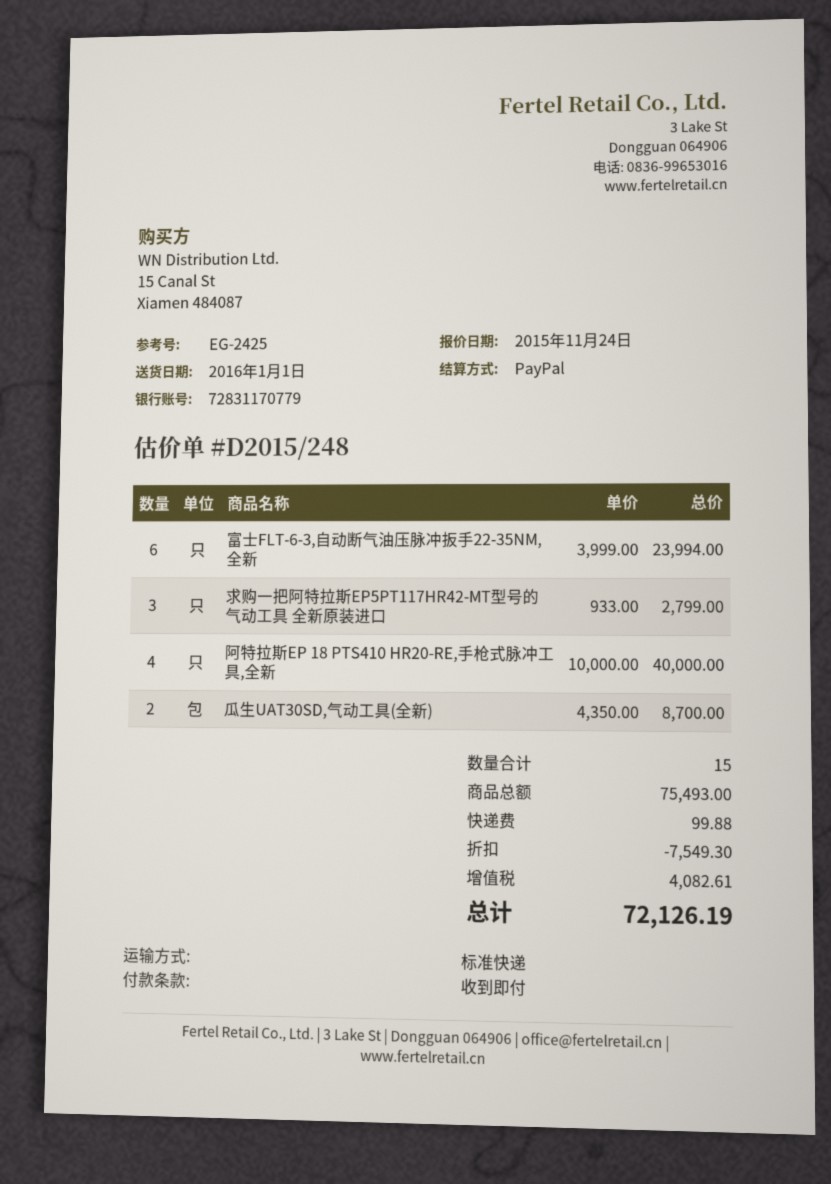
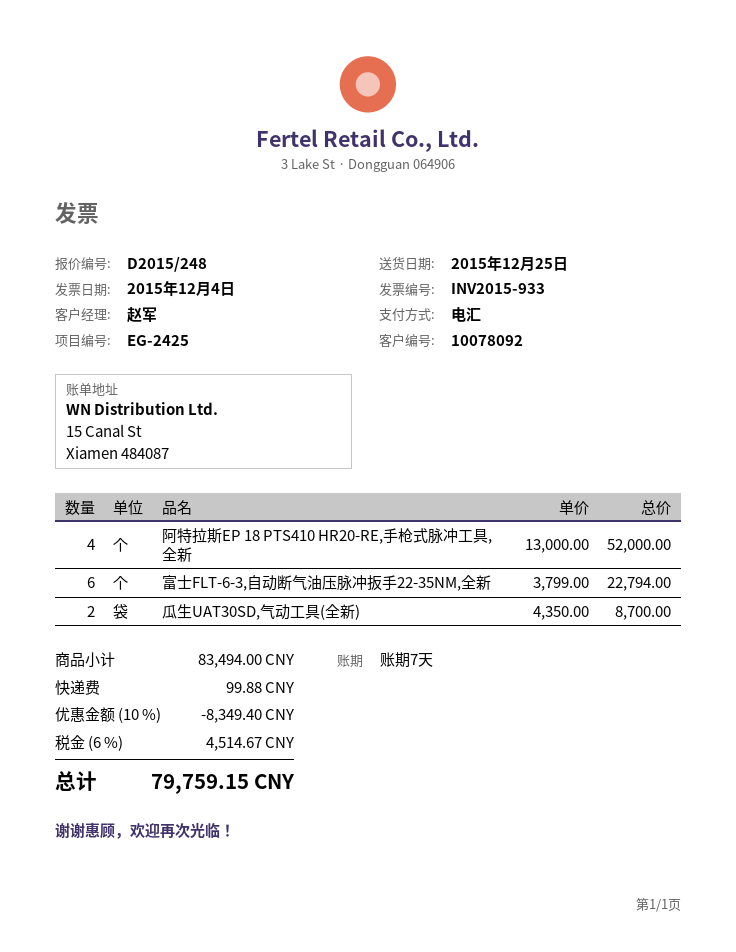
delivery date: 2016-01-01 -> 2015-12-25
payment terms: on receipt -> 7 days
payment method: PayPal -> bank transfer
富士FLT-6-3,自动断气油压脉冲扳手22-35NM,全新: 6 x 3999.00 = 23994.00 -> 6 x 3799.00 = 22794.00
求购一把阿特拉斯EP5PT117HR42-MT型号的气动工具 全新原装进口: 3 x 933.00 = 2799.00 -> none
阿特拉斯EP 18 PTS410 HR20-RE,手枪式脉冲工具,全新: 4 x 10000.00 = 40000.00 -> 4 x 13000.00 = 52000.00
subtotal: 75493.00 -> 83494.00
discount: 7549.30 -> 8349.40
tax: 4082.61 -> 4514.67
total: 72126.19 -> 79759.15

